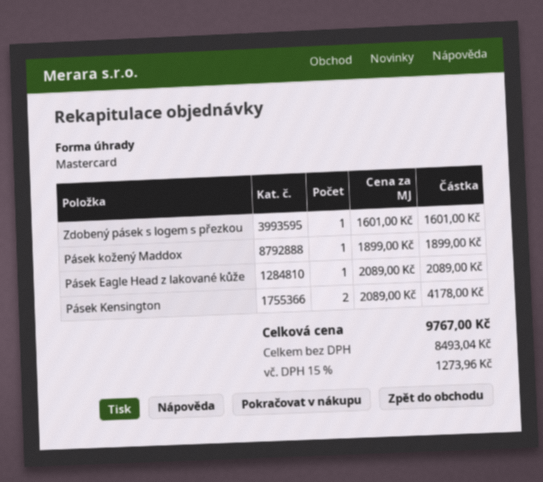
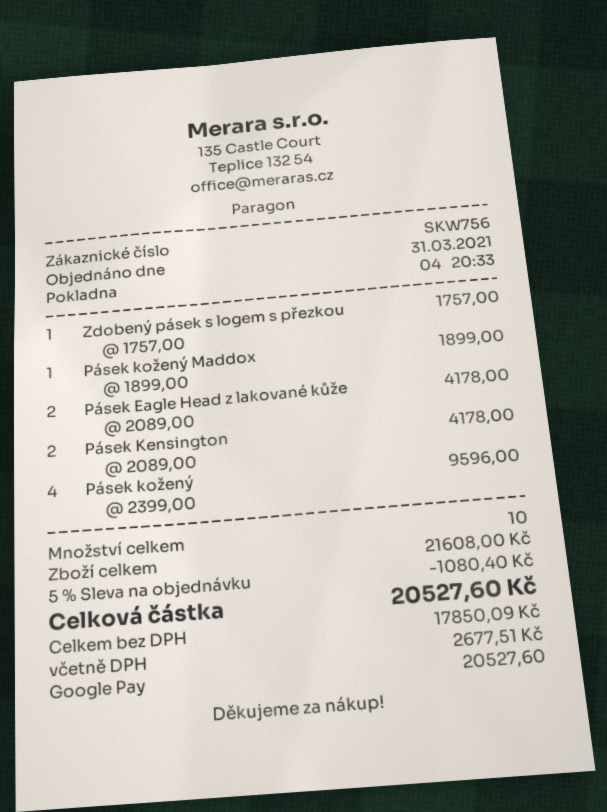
payment method: Mastercard -> Google Pay
Zdobený pásek s logem s přezkou: 1 x 1601.00 = 1601.00 -> 1 x 1757.00 = 1757.00
Pásek Eagle Head z lakované kůže: 1 x 2089.00 = 2089.00 -> 2 x 2089.00 = 4178.00
Pásek kožený: none -> 4 x 2399.00 = 9596.00
discount: none -> 5% = 1080.40
net: 8493.04 -> 17850.09
tax: 1273.96 -> 2677.51
total: 9767.00 -> 20527.60

